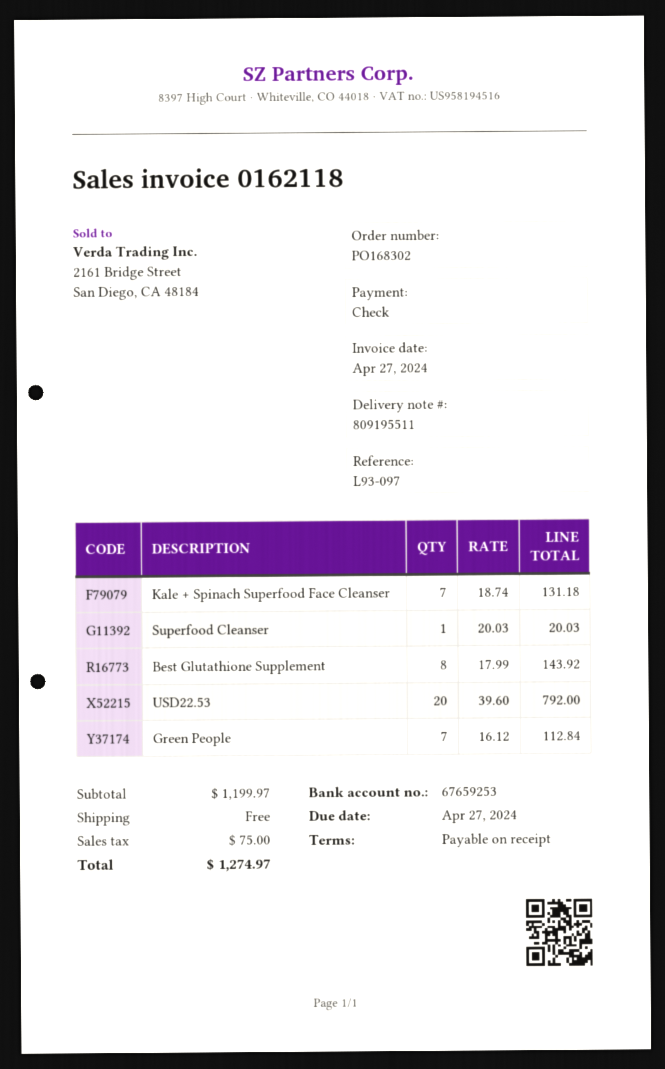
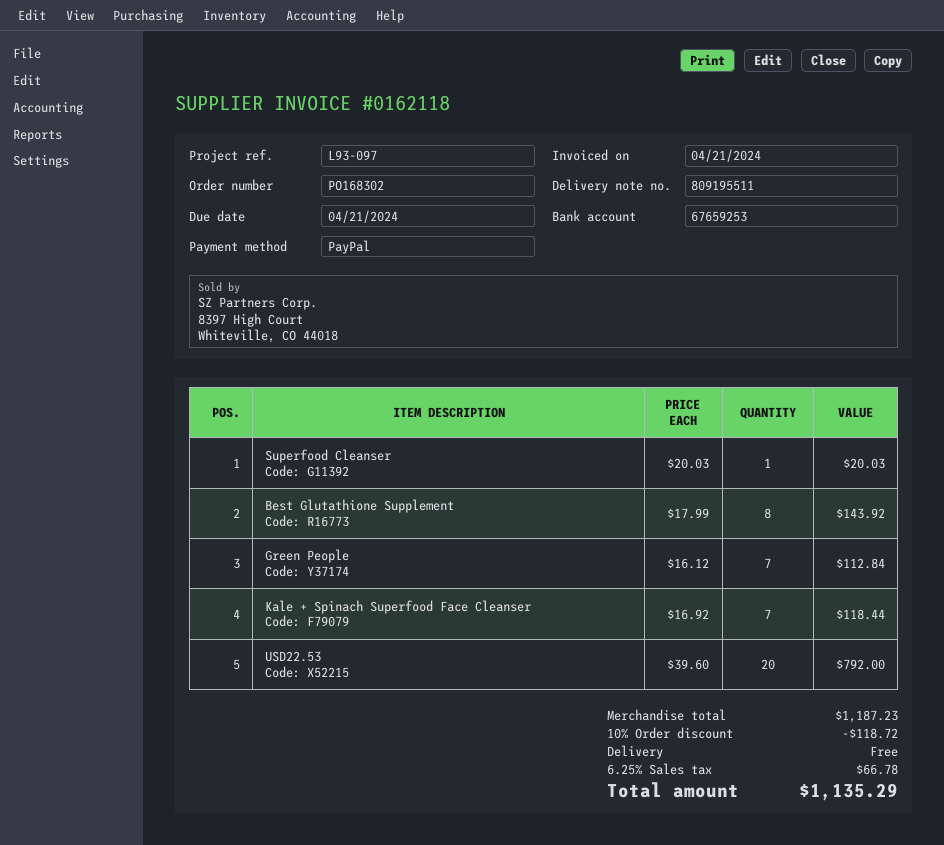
invoice date: 2024-04-27 -> 2024-04-21
due date: 2024-04-27 -> 2024-04-21
payment method: cheque -> PayPal
Kale + Spinach Superfood Face Cleanser: 7 x 18.74 = 131.18 -> 7 x 16.92 = 118.44
subtotal: 1199.97 -> 1187.23
discount: none -> 10% = 118.72
tax: 75.00 -> 66.78
total: 1274.97 -> 1135.29

